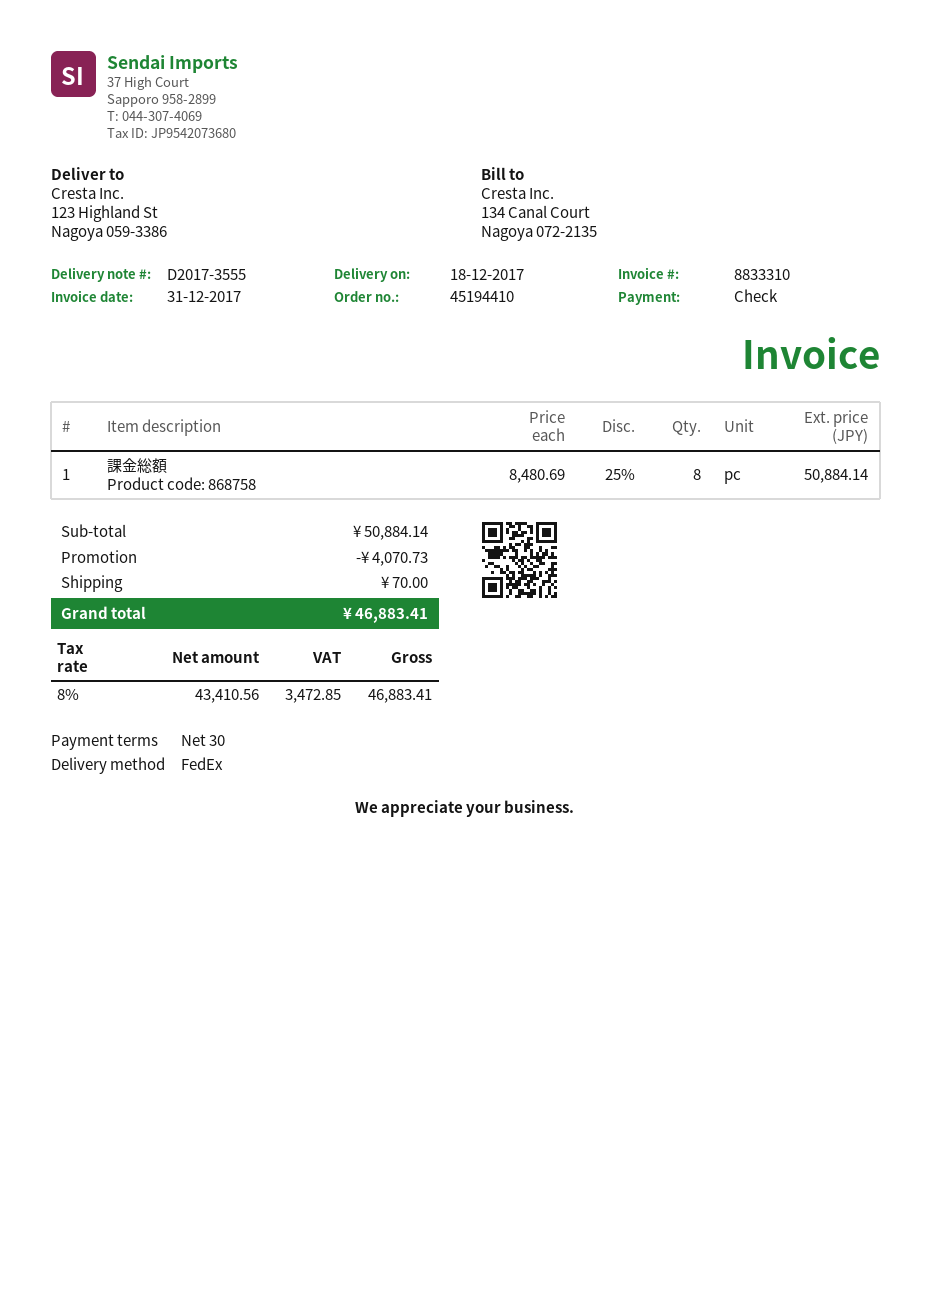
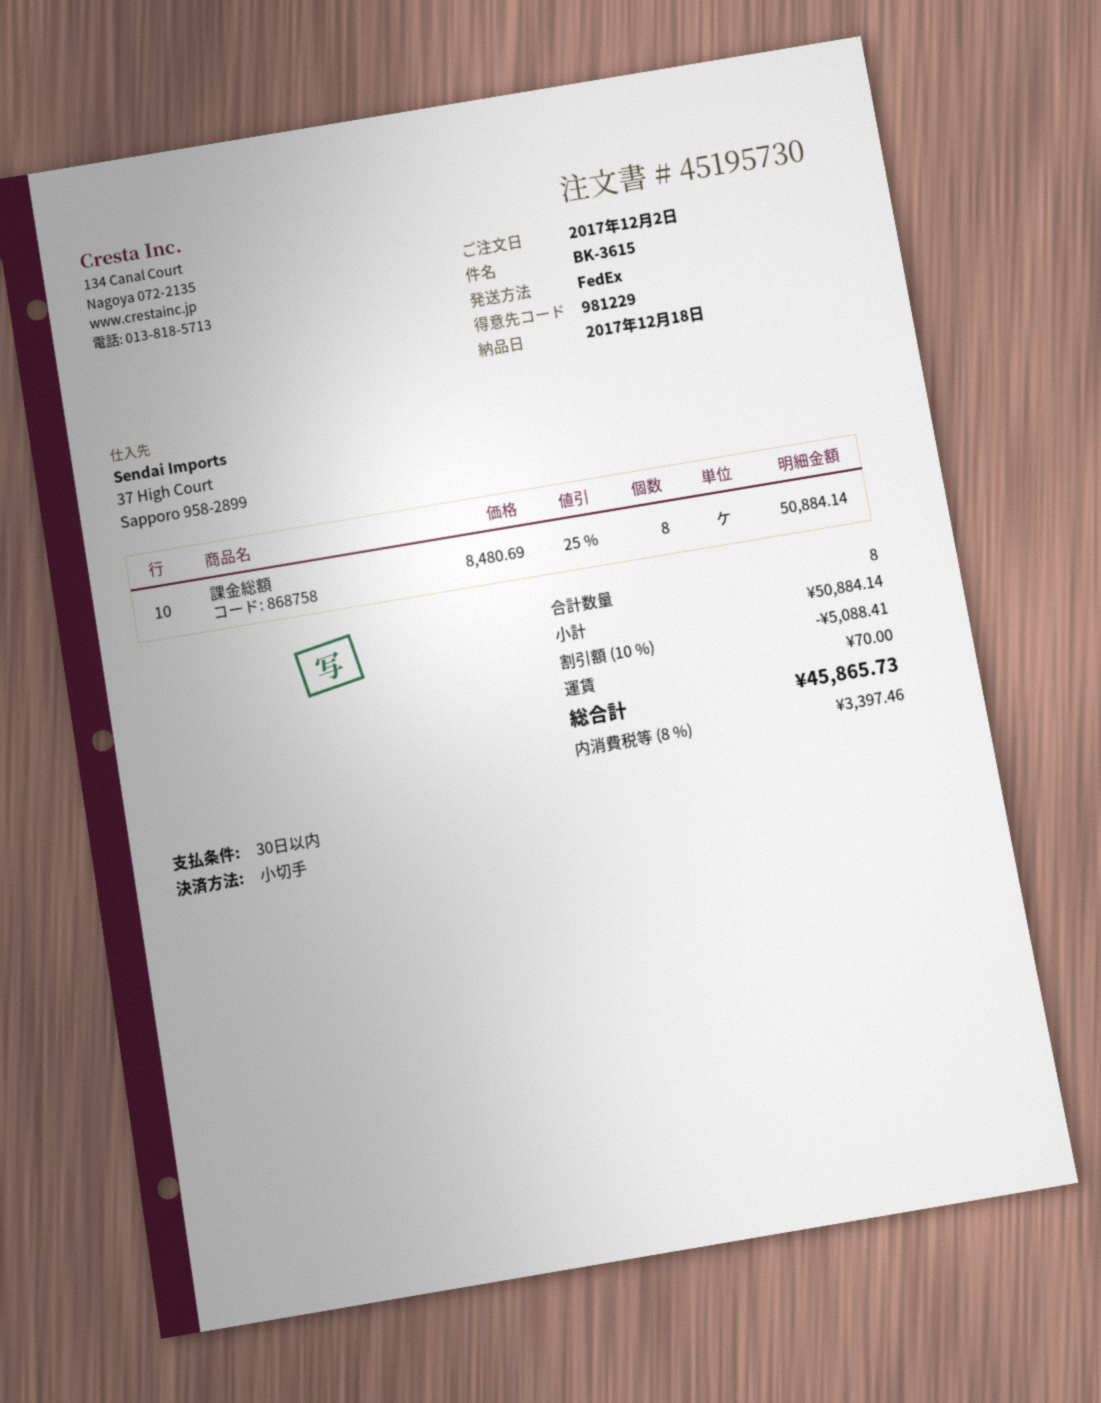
order number: 45194410 -> 45195730
discount: 4070.73 -> 5088.41
tax: 8% = 3472.85 -> 8% = 3397.46
total: 46883.41 -> 45865.73

